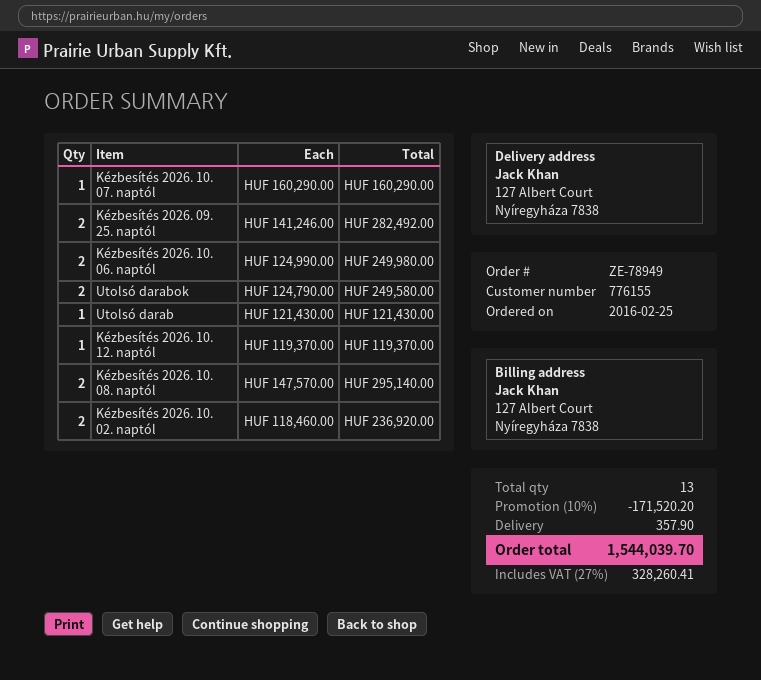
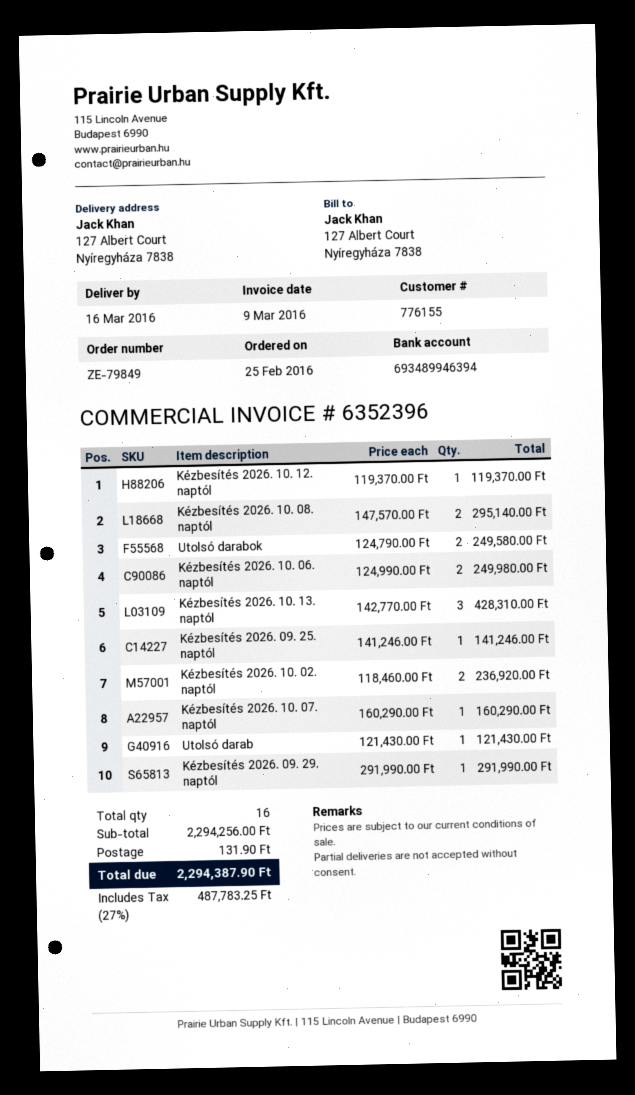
order number: ZE-78949 -> ZE-79849
Kézbesítés 2026. 09. 25. naptól: 2 x 141246.00 = 282492.00 -> 1 x 141246.00 = 141246.00
Kézbesítés 2026. 10. 13. naptól: none -> 3 x 142770.00 = 428310.00
Kézbesítés 2026. 09. 29. naptól: none -> 1 x 291990.00 = 291990.00
total quantity: 13 -> 16
discount: 10% = 171520.20 -> none
shipping: 357.90 -> 131.90
tax: 27% = 328260.41 -> 27% = 487783.25
total: 1544039.70 -> 2294387.90

